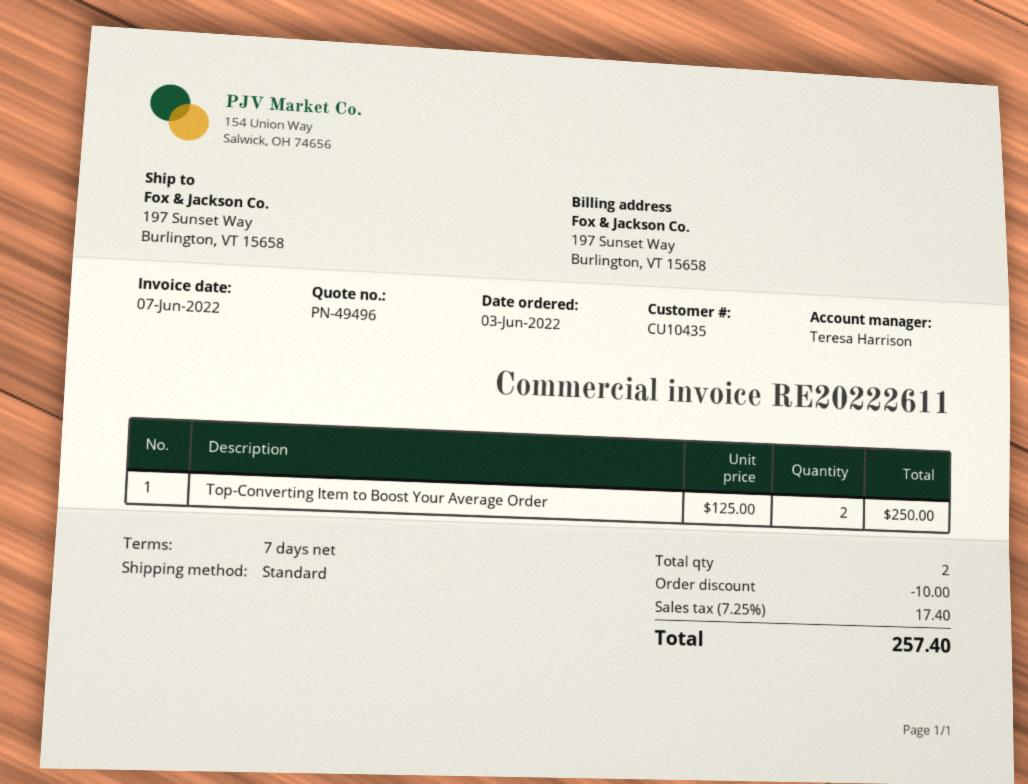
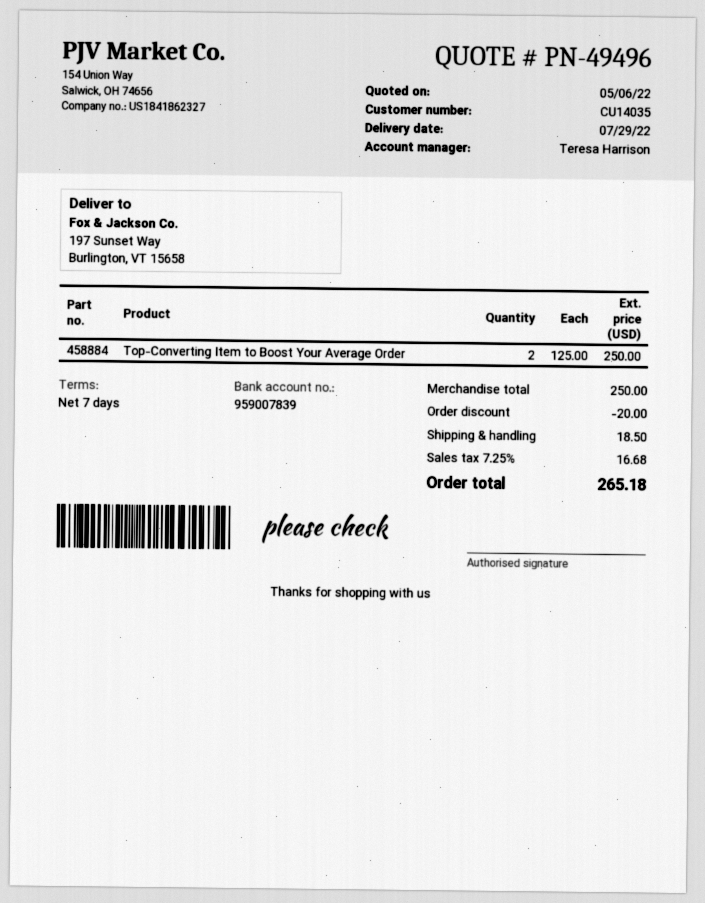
customer number: CU10435 -> CU14035
discount: 10.00 -> 20.00
shipping: none -> 18.50
tax: 7.25% = 17.40 -> 7.25% = 16.68
total: 257.40 -> 265.18

